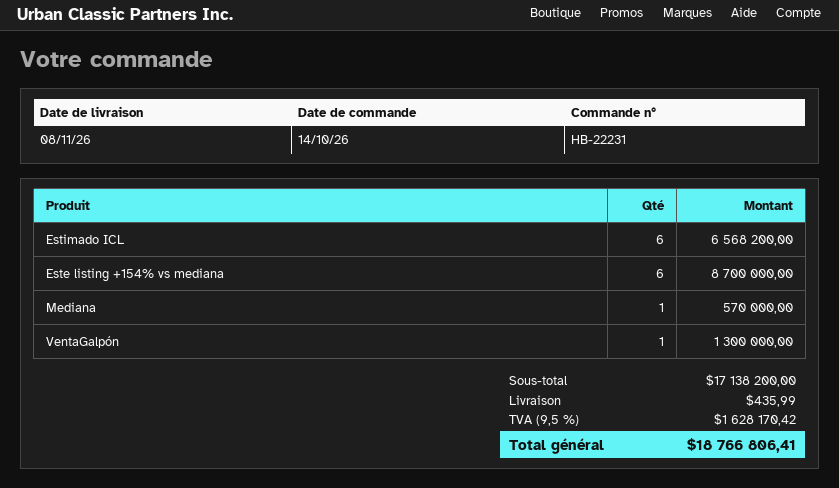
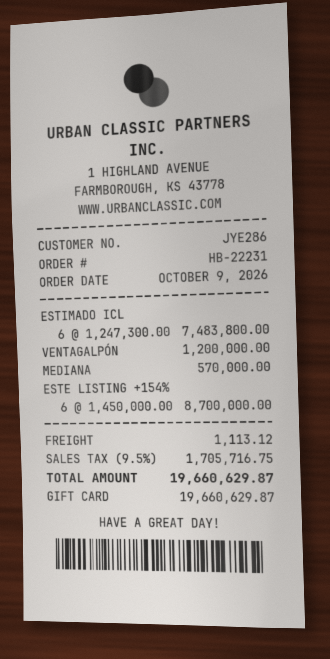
order date: 2026-10-14 -> 2026-10-09
Estimado ICL: 6 for 6568200.00 -> 6 for 7483800.00
VentaGalpón: 1 for 1300000.00 -> 1 for 1200000.00
shipping: 435.99 -> 1113.12
tax: 9.5% = 1628170.42 -> 9.5% = 1705716.75
total: 18766806.41 -> 19660629.87

